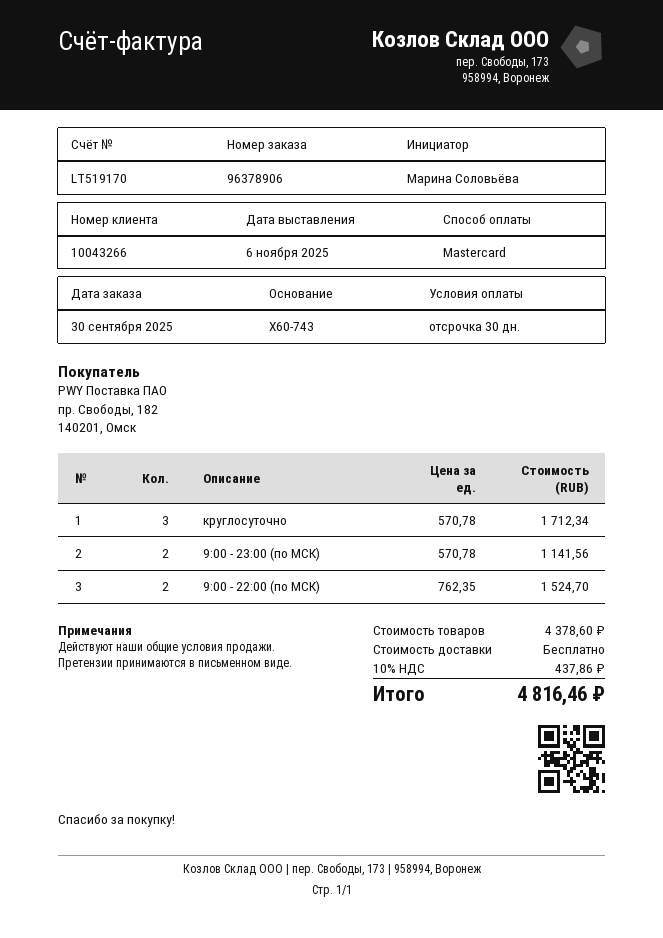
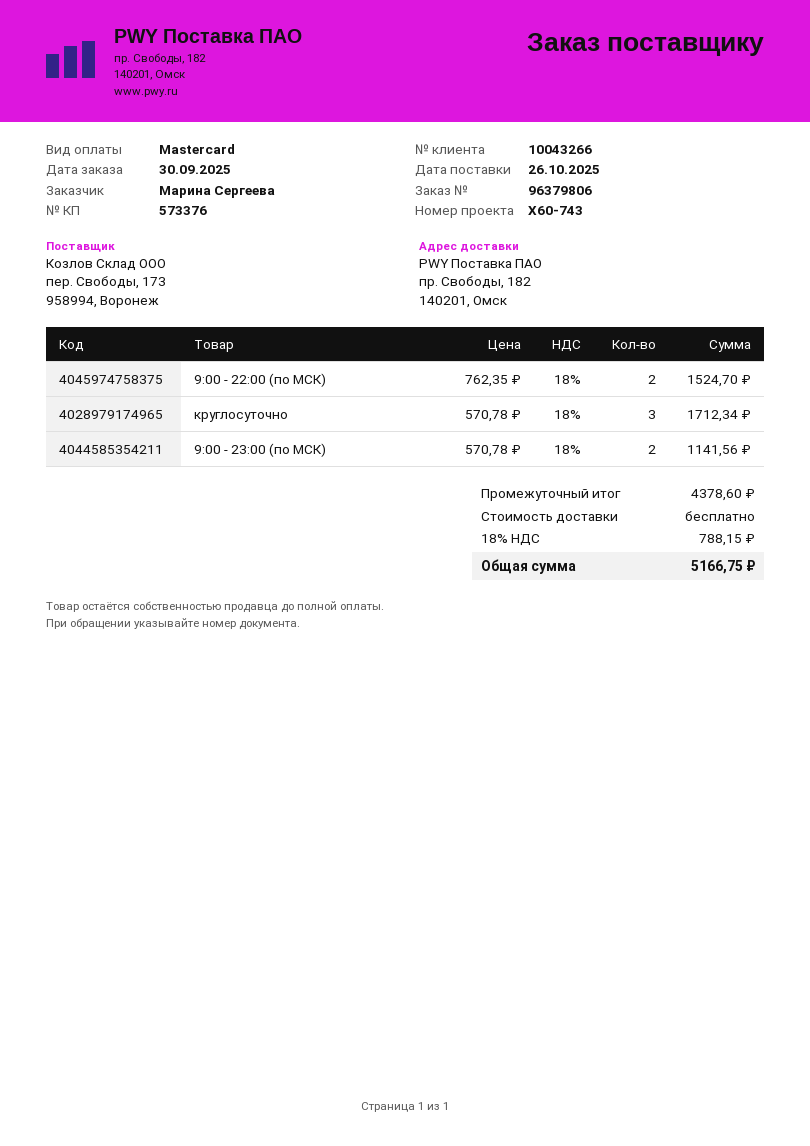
order number: 96378906 -> 96379806
ordered by: Марина Соловьёва -> Марина Сергеева
tax: 10% = 437.86 -> 18% = 788.15
total: 4816.46 -> 5166.75

